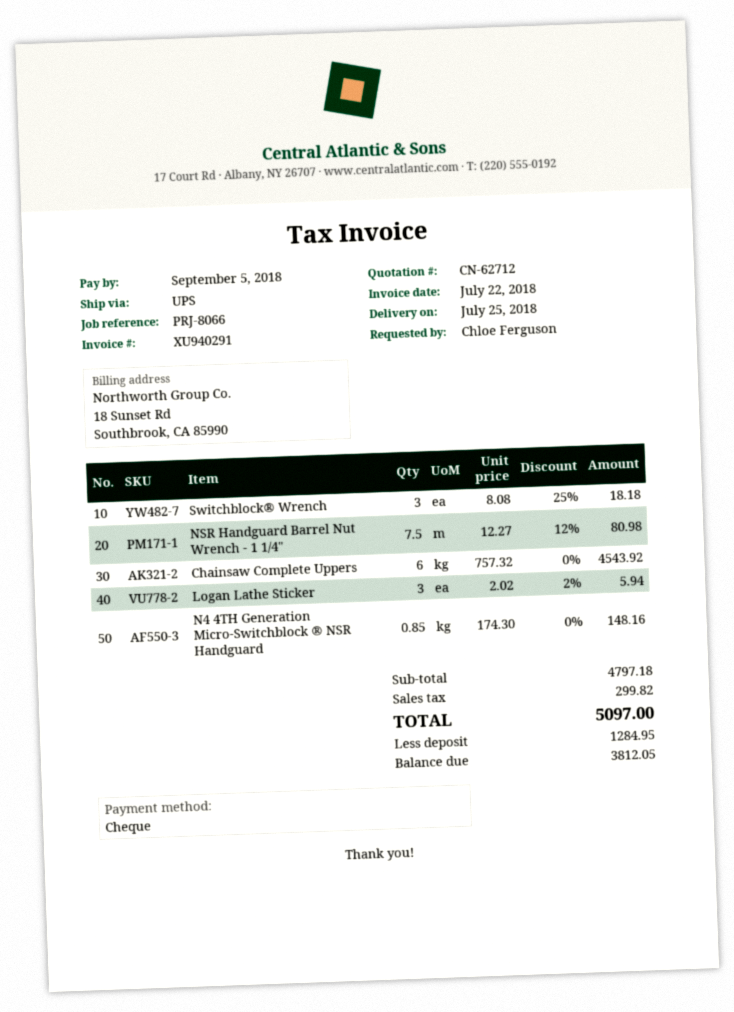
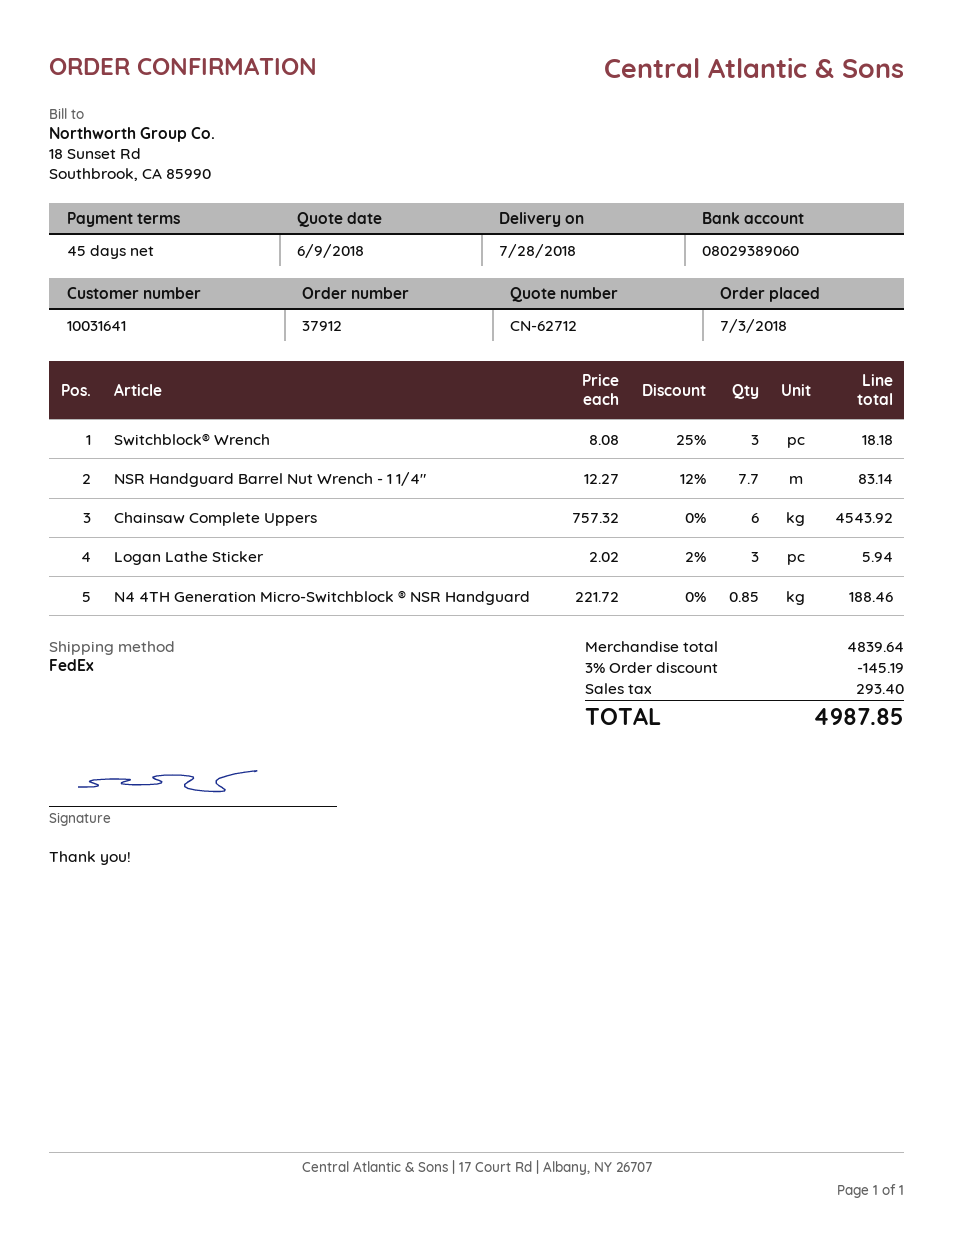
delivery date: 2018-07-25 -> 2018-07-28
shipping method: UPS -> FedEx
NSR Handguard Barrel Nut Wrench - 1 1/4": 7.5 x 12.27 - 12% = 80.98 -> 7.7 x 12.27 - 12% = 83.14
N4 4TH Generation Micro-Switchblock ® NSR Handguard: 0.85 x 174.30 = 148.16 -> 0.85 x 221.72 = 188.46
subtotal: 4797.18 -> 4839.64
discount: none -> 3% = 145.19
tax: 299.82 -> 293.40
total: 5097.00 -> 4987.85

